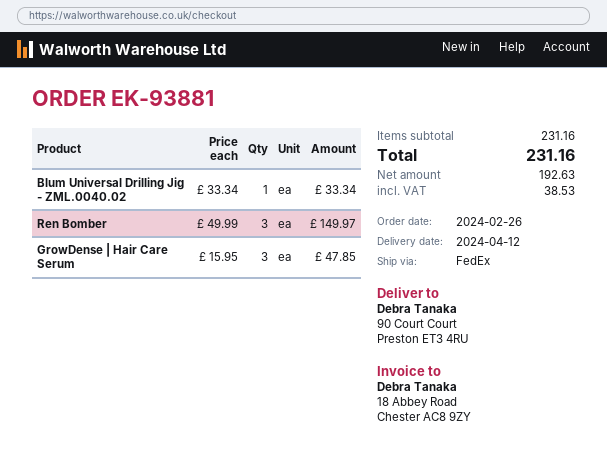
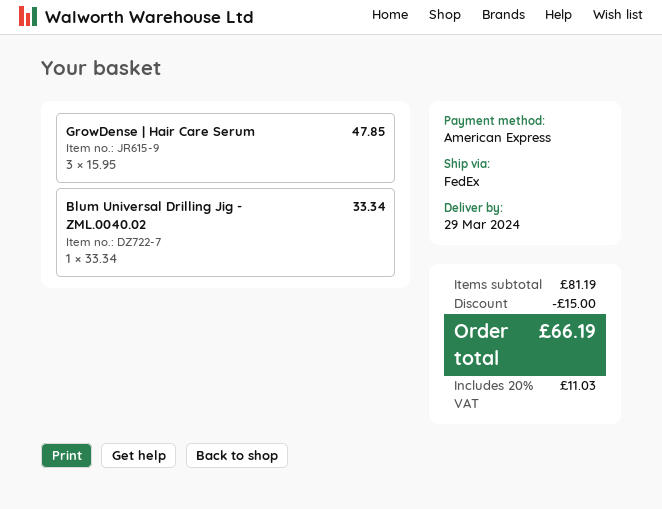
delivery date: 2024-04-12 -> 2024-03-29
Ren Bomber: 3 x 49.99 = 149.97 -> none
subtotal: 231.16 -> 81.19
discount: none -> 15.00
tax: 38.53 -> 11.03
total: 231.16 -> 66.19

